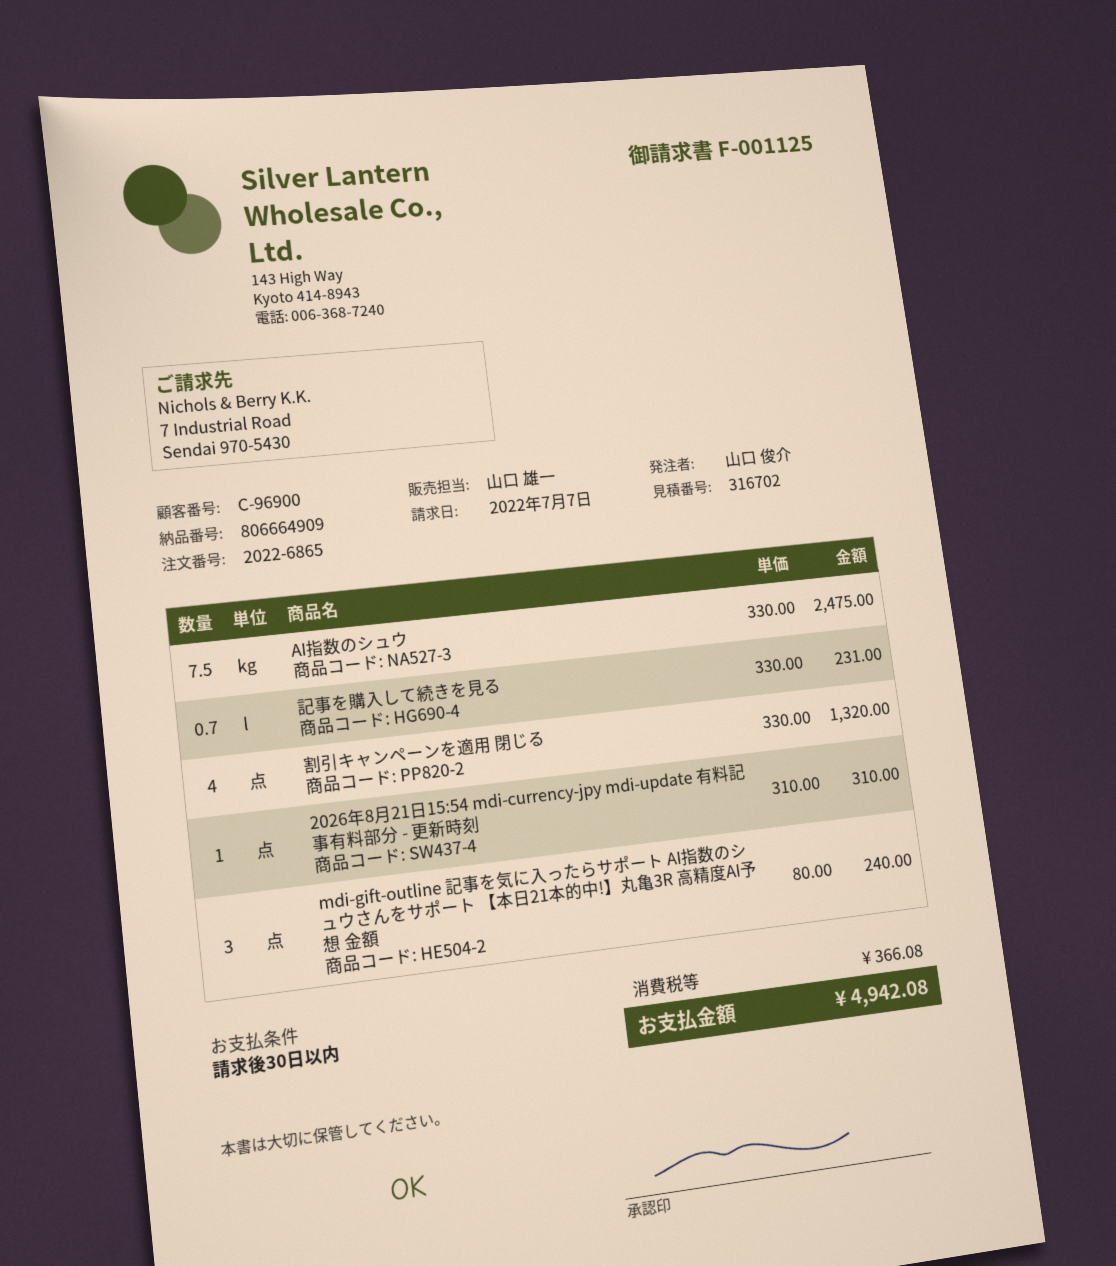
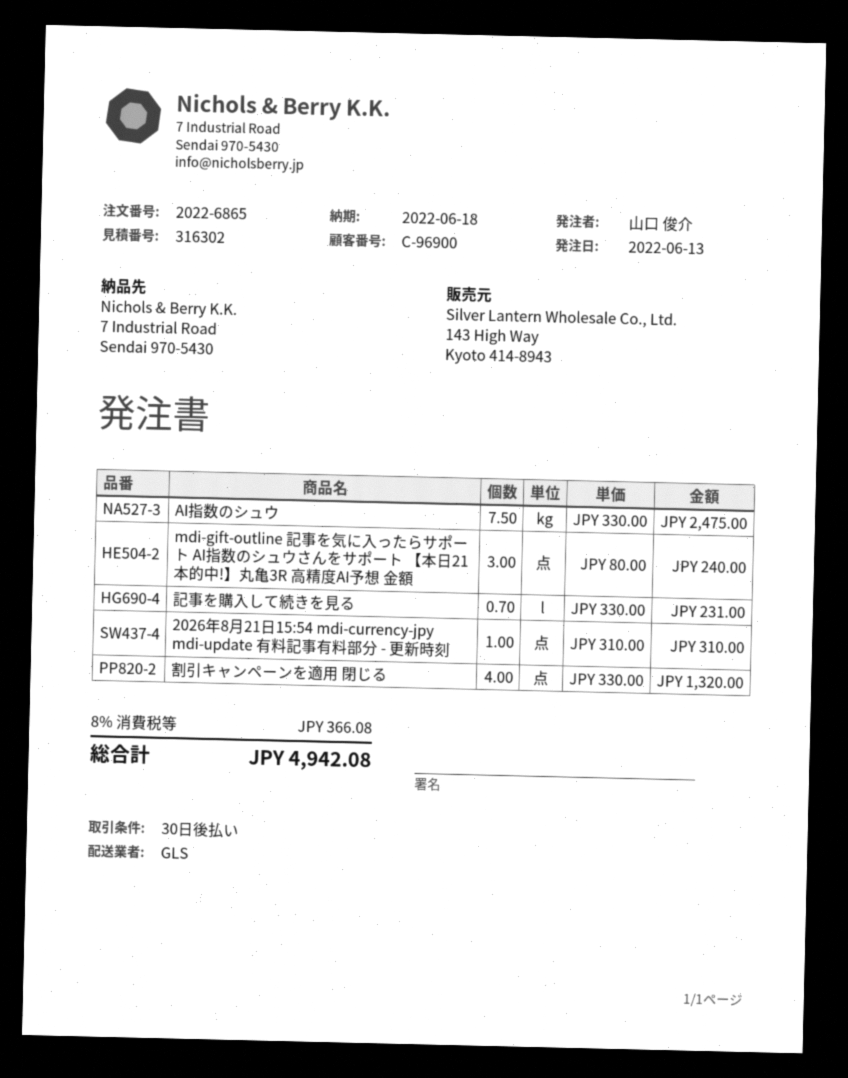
quote number: 316702 -> 316302

